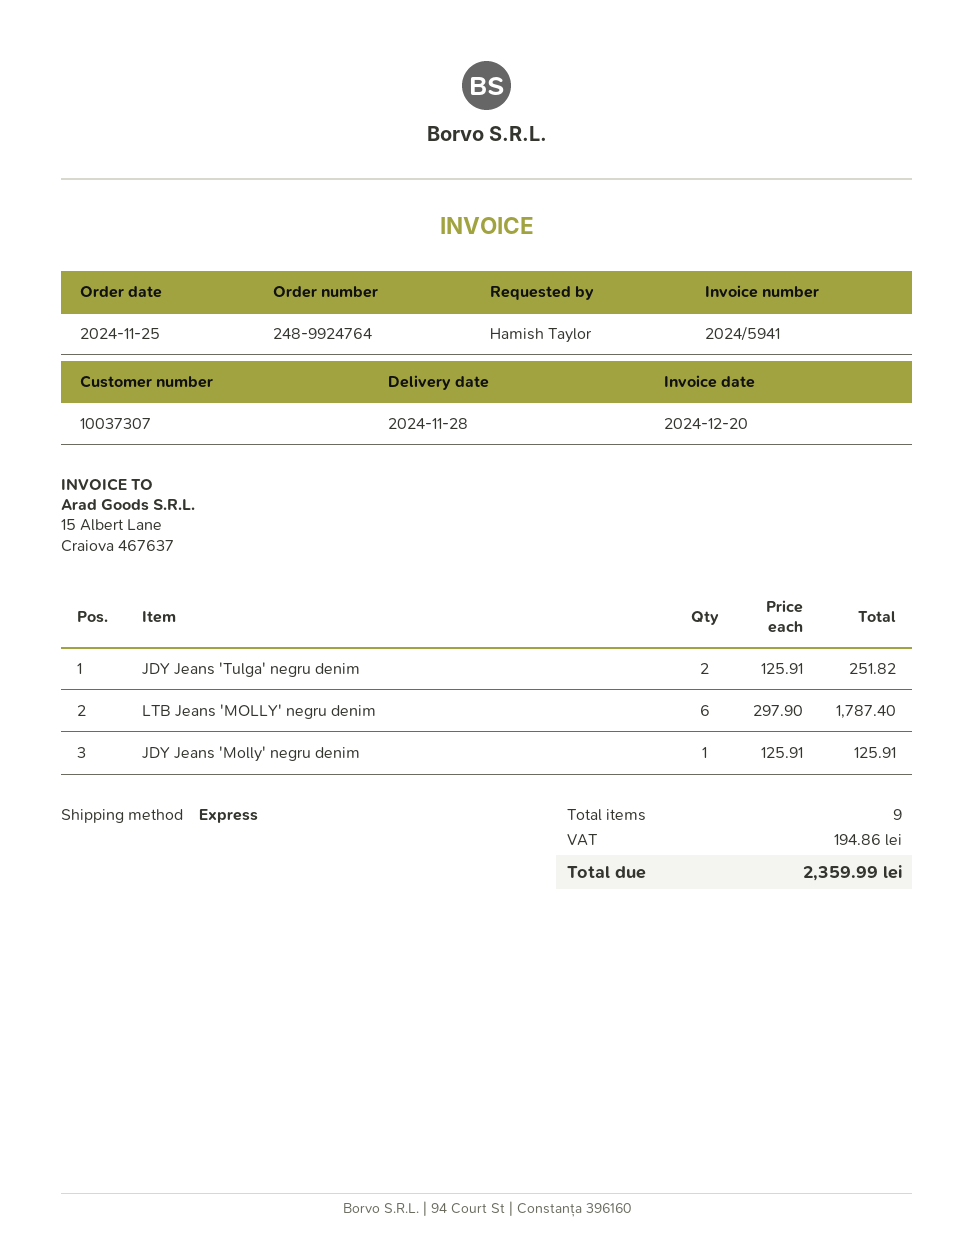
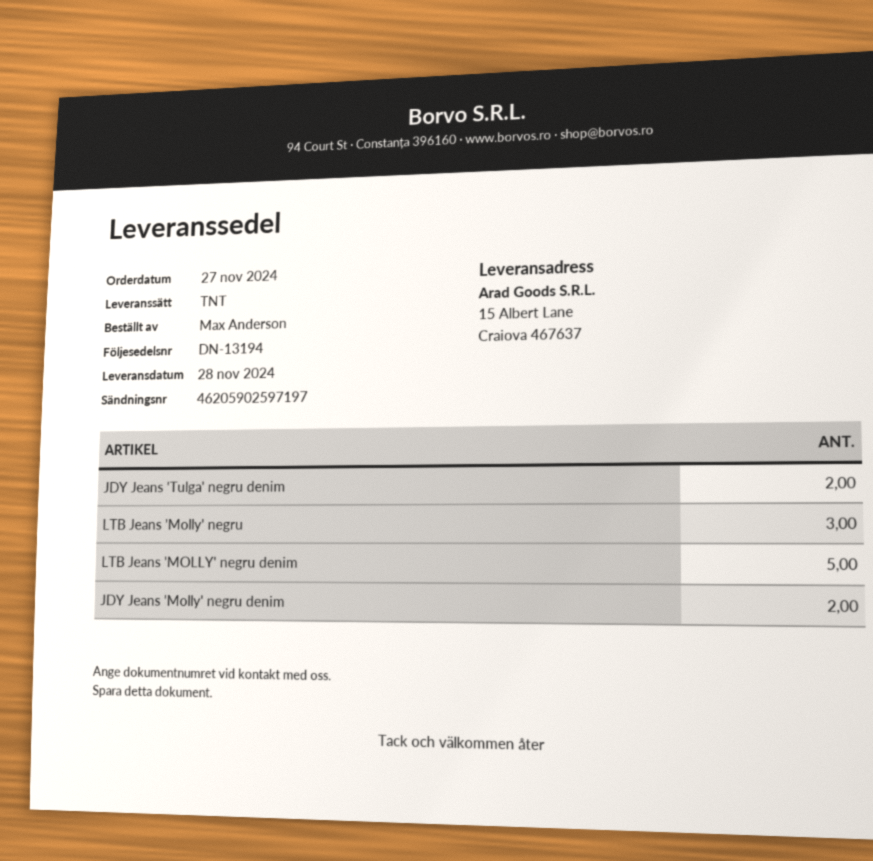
order date: 2024-11-25 -> 2024-11-27
ordered by: Hamish Taylor -> Max Anderson
shipping method: express -> TNT
LTB Jeans 'MOLLY' negru denim: 6 -> 5
JDY Jeans 'Molly' negru denim: 1 -> 2
LTB Jeans 'Molly' negru: none -> 3

